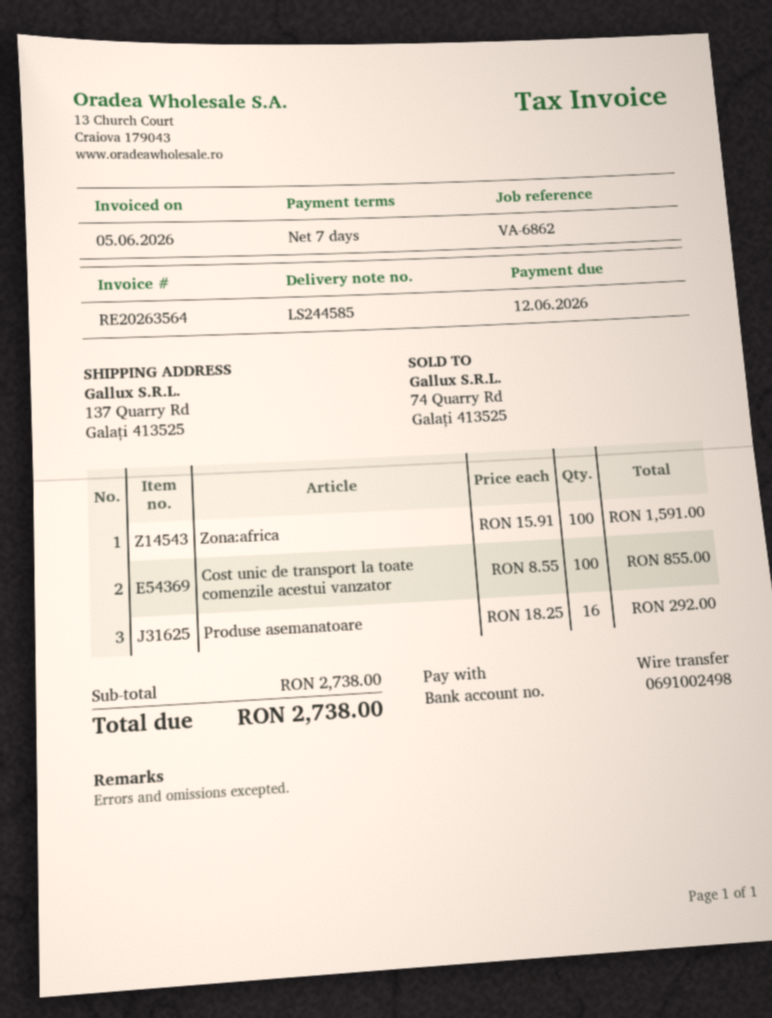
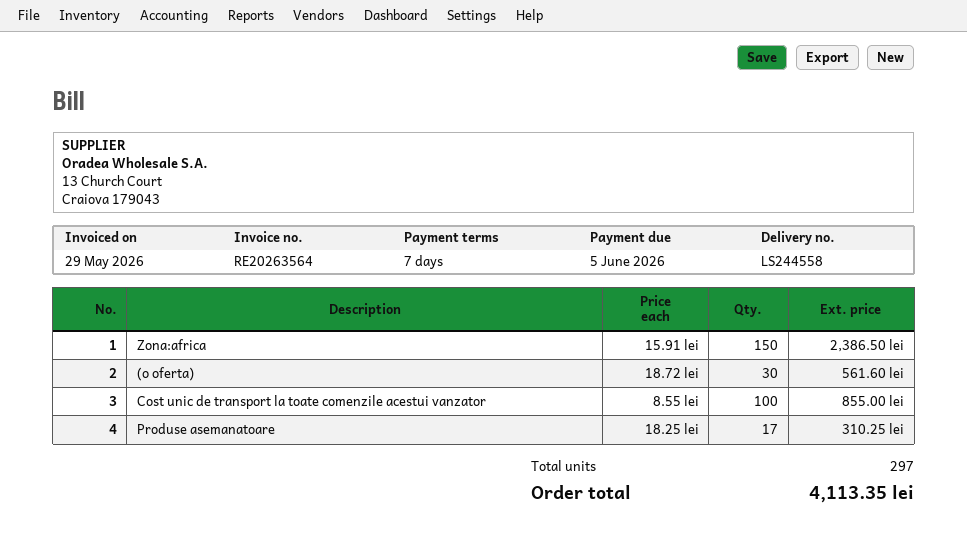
delivery note number: LS244585 -> LS244558
invoice date: 2026-06-05 -> 2026-05-29
due date: 2026-06-12 -> 2026-06-05
Zona:africa: 100 x 15.91 = 1591.00 -> 150 x 15.91 = 2386.50
Produse asemanatoare: 16 x 18.25 = 292.00 -> 17 x 18.25 = 310.25
(o oferta): none -> 30 x 18.72 = 561.60
total: 2738.00 -> 4113.35

